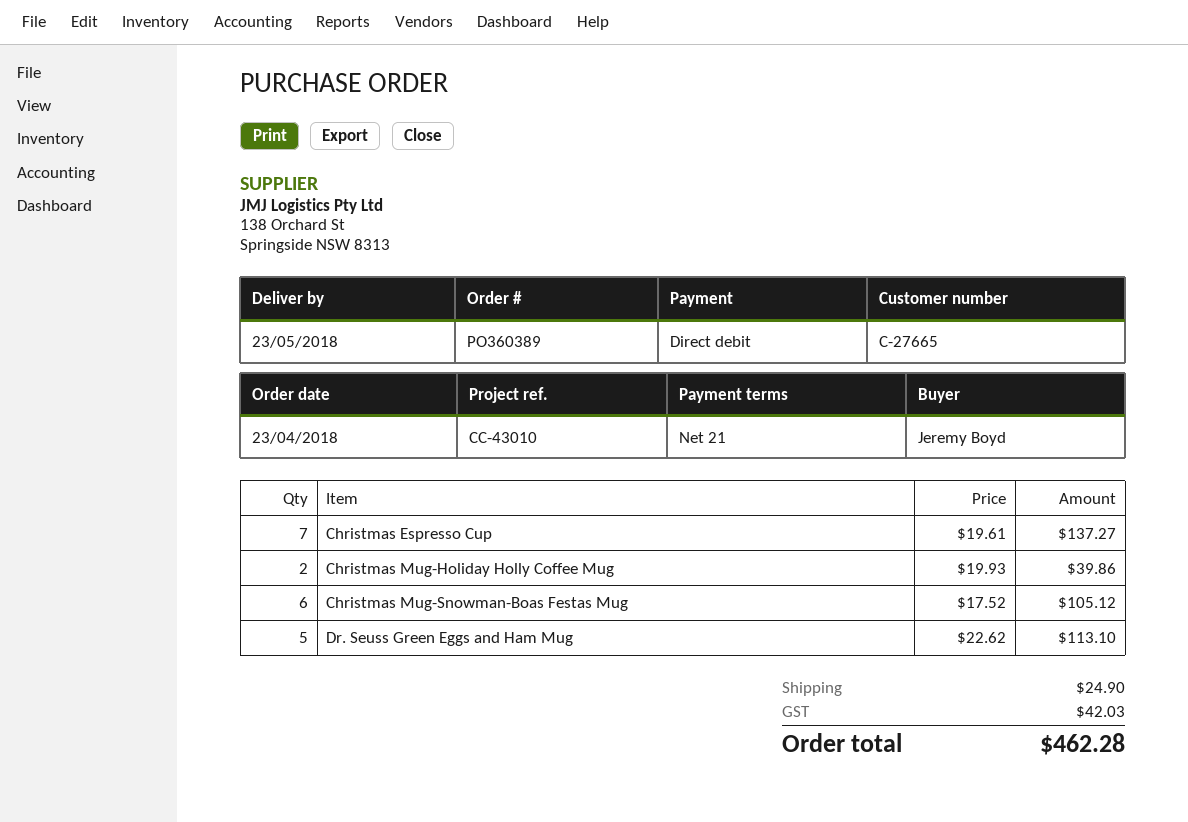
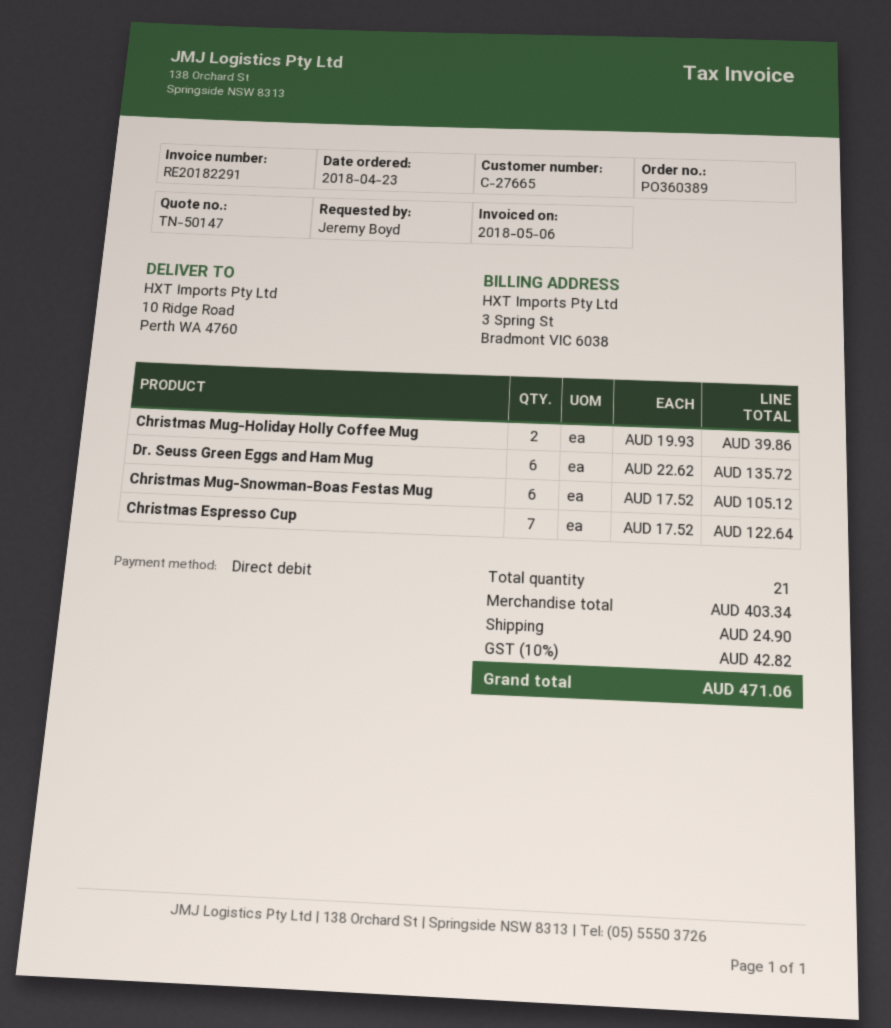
Christmas Espresso Cup: 7 x 19.61 = 137.27 -> 7 x 17.52 = 122.64
Dr. Seuss Green Eggs and Ham Mug: 5 x 22.62 = 113.10 -> 6 x 22.62 = 135.72
tax: 42.03 -> 42.82
total: 462.28 -> 471.06

